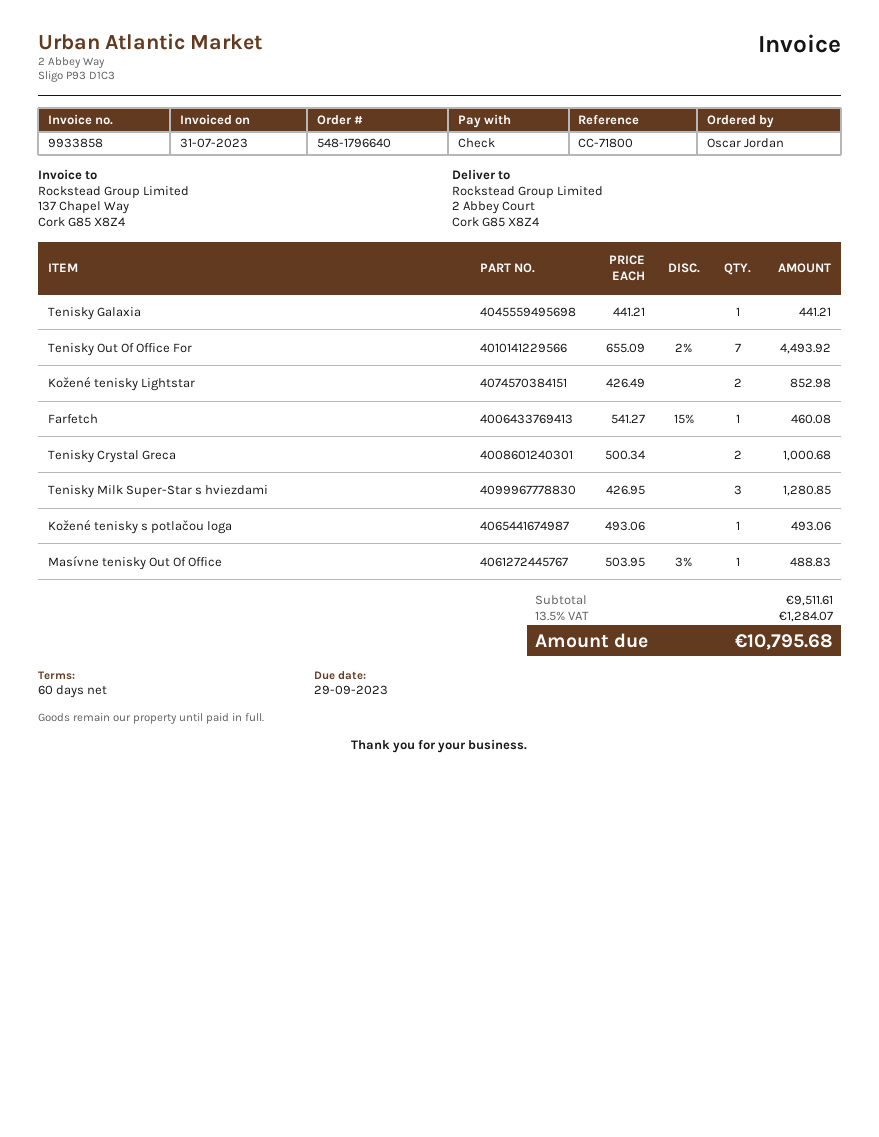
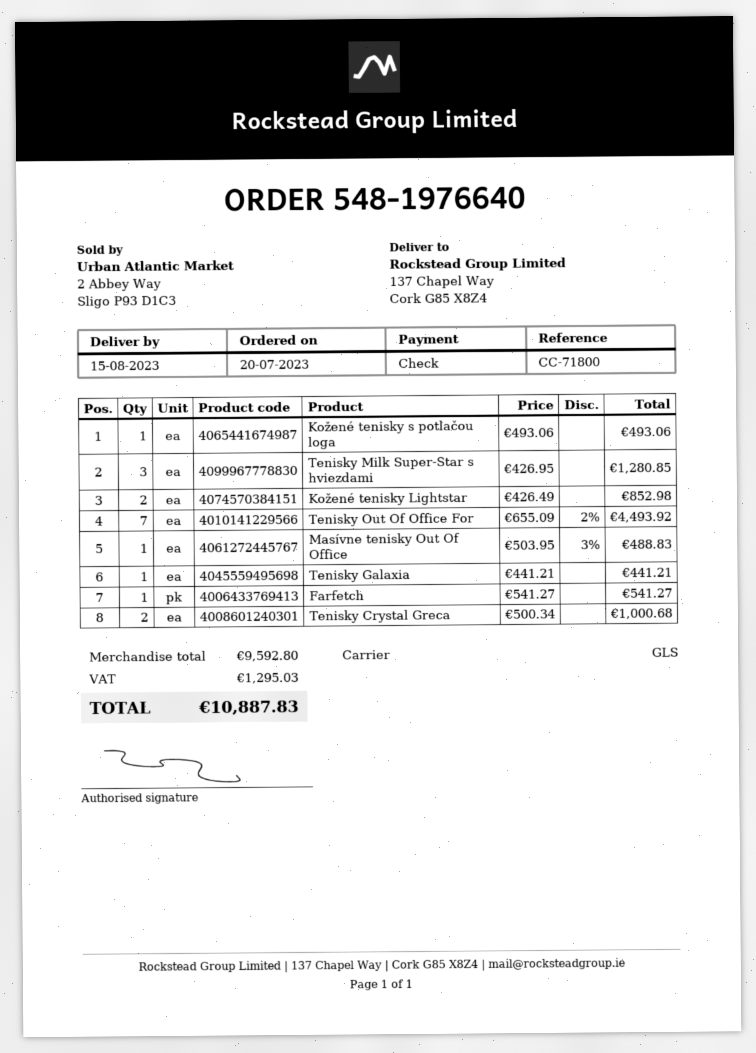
order number: 548-1796640 -> 548-1976640
ship to: 2 Abbey Court, Cork G85 X8Z4 -> 137 Chapel Way, Cork G85 X8Z4
Farfetch: 1 x 541.27 - 15% = 460.08 -> 1 x 541.27 = 541.27
subtotal: 9511.61 -> 9592.80
tax: 1284.07 -> 1295.03
total: 10795.68 -> 10887.83

